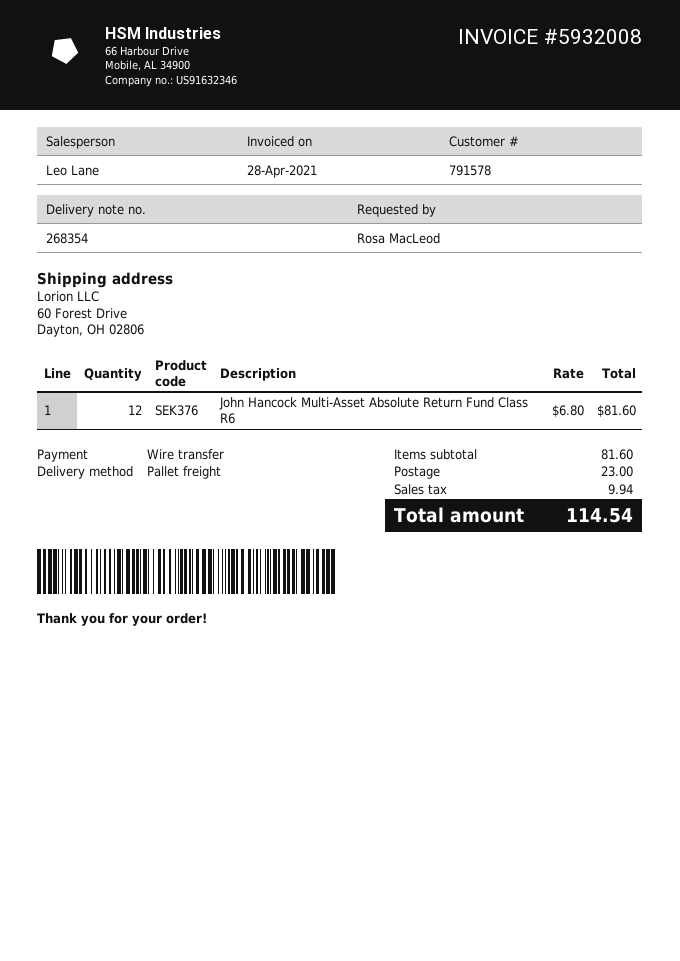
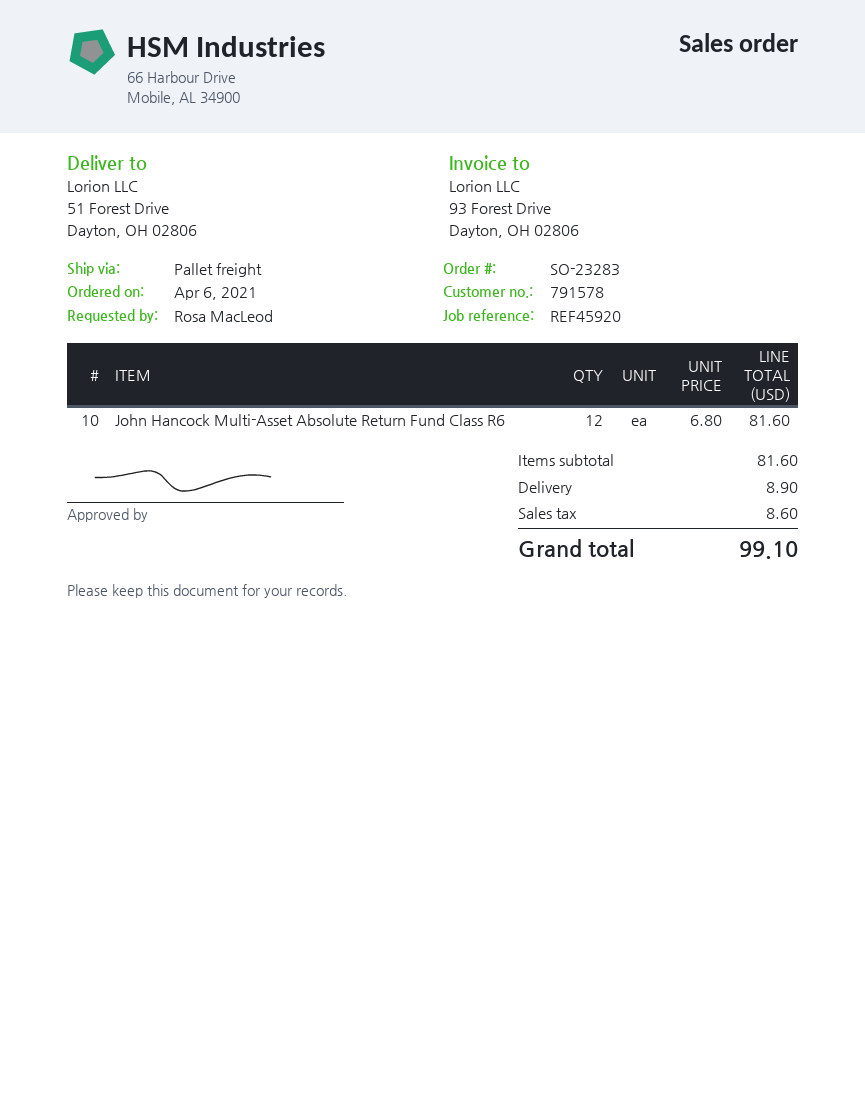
ship to: 60 Forest Drive, Dayton, OH 02806 -> 51 Forest Drive, Dayton, OH 02806
shipping: 23.00 -> 8.90
tax: 9.94 -> 8.60
total: 114.54 -> 99.10

